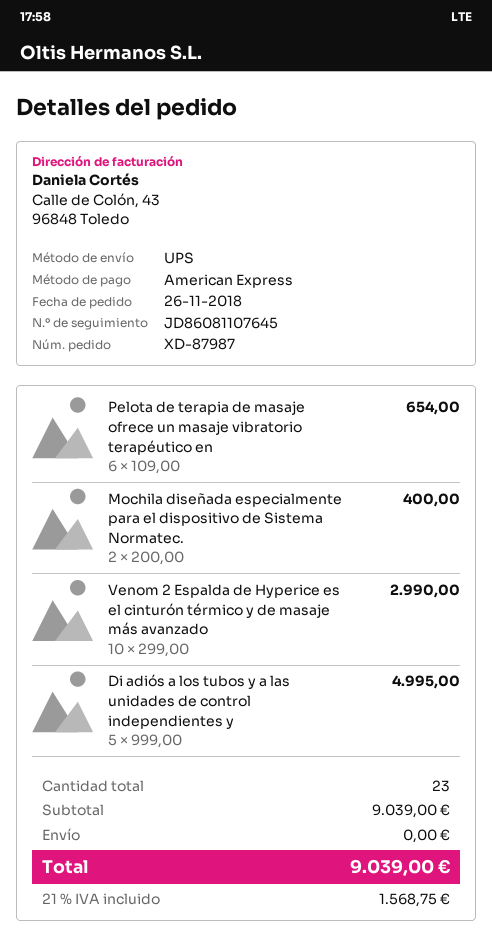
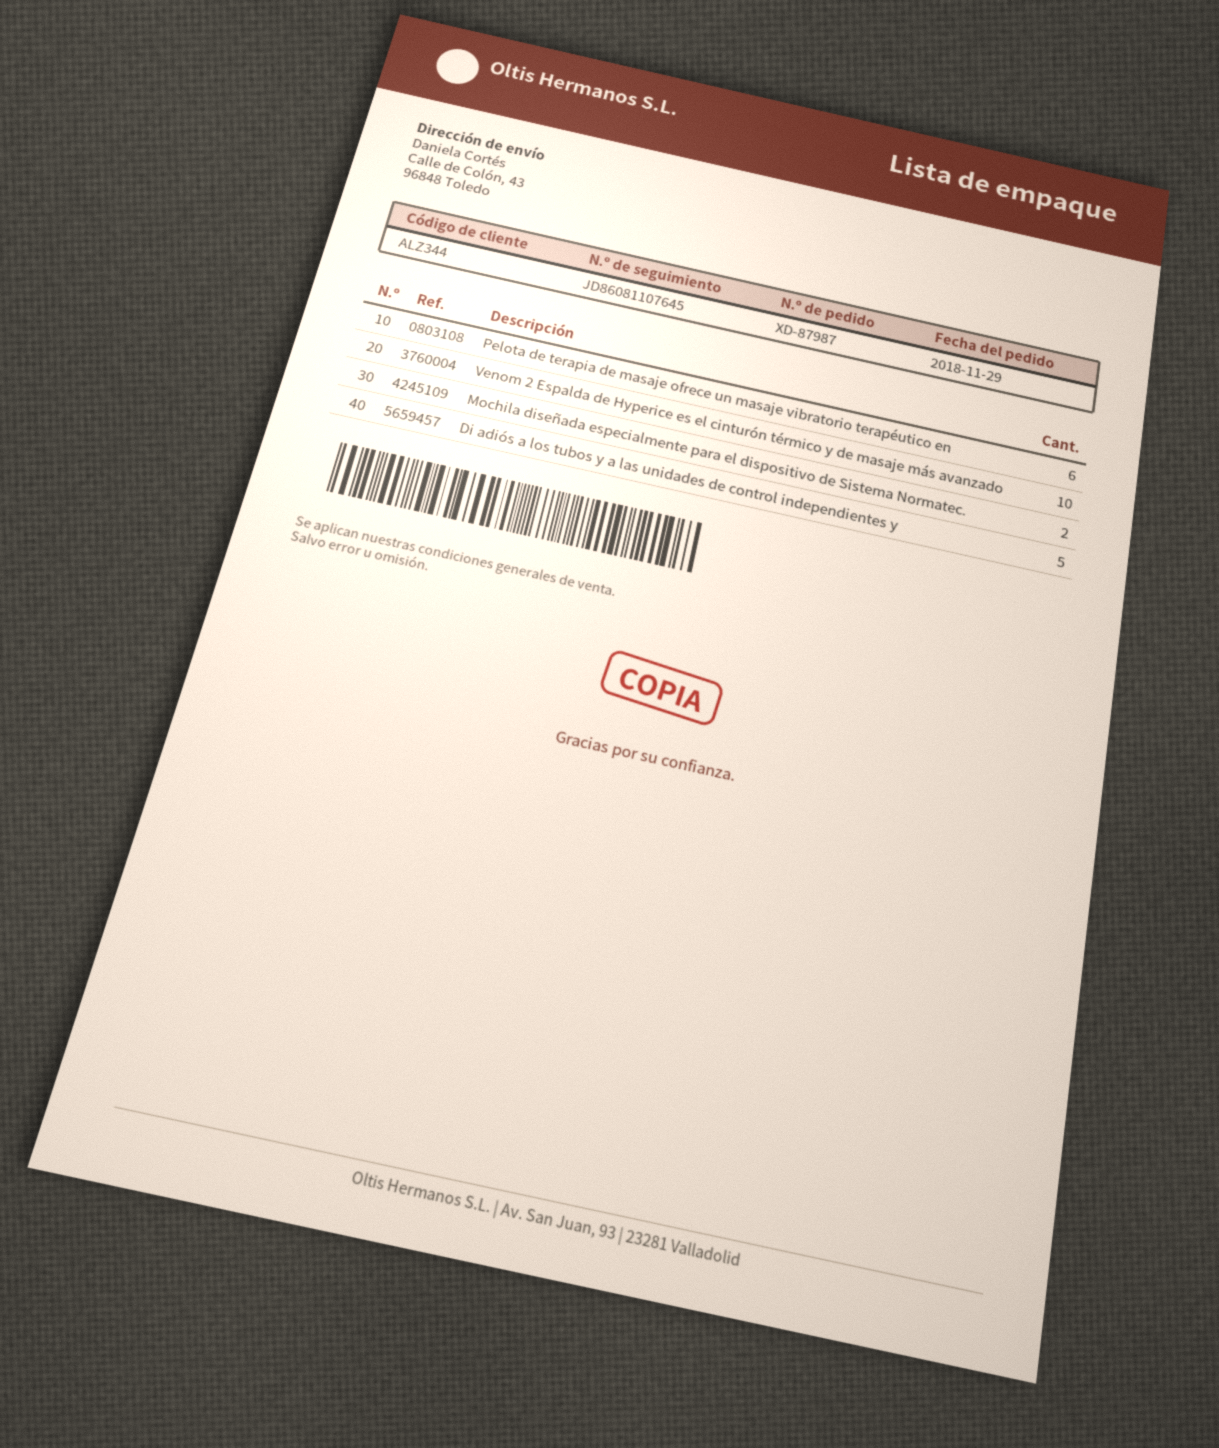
order date: 2018-11-26 -> 2018-11-29

